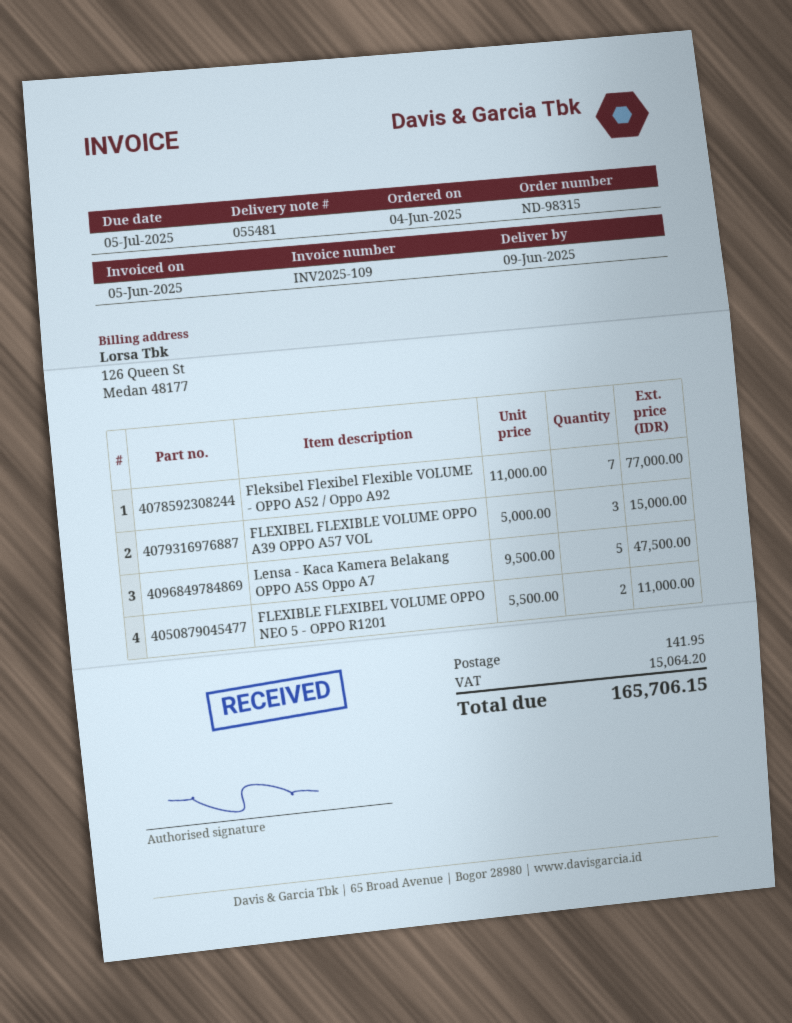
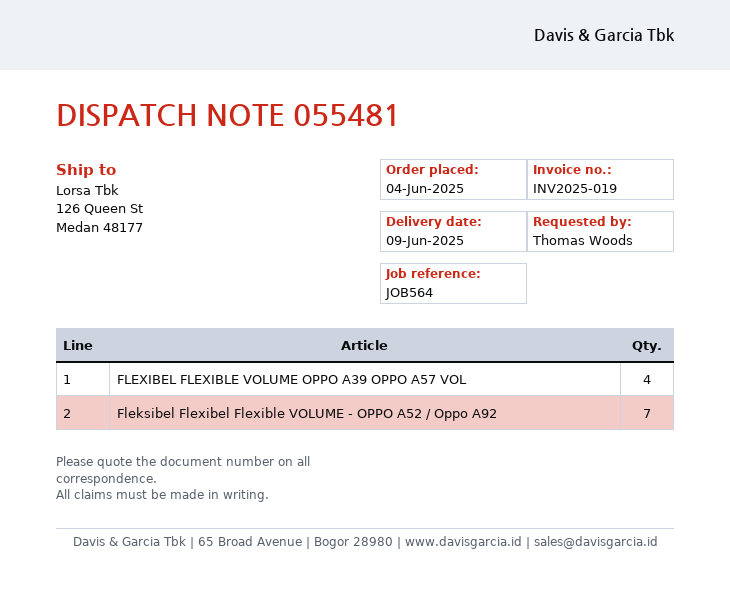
invoice number: INV2025-109 -> INV2025-019
FLEXIBEL FLEXIBLE VOLUME OPPO A39 OPPO A57 VOL: 3 -> 4
Lensa - Kaca Kamera Belakang OPPO A5S Oppo A7: 5 -> none
FLEXIBLE FLEXIBEL VOLUME OPPO NEO 5 - OPPO R1201: 2 -> none

